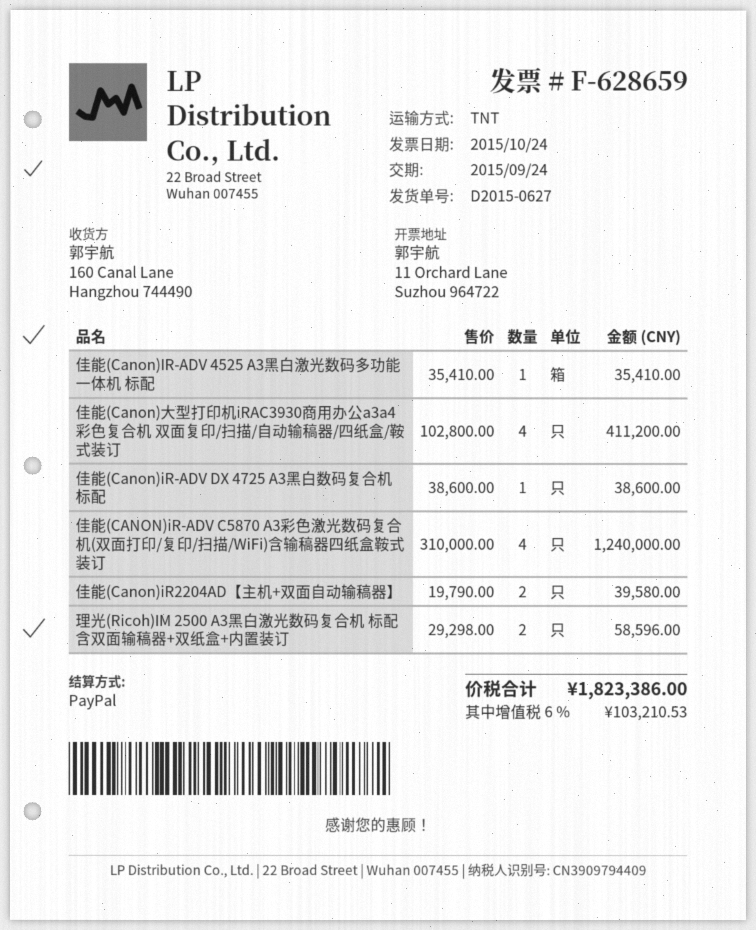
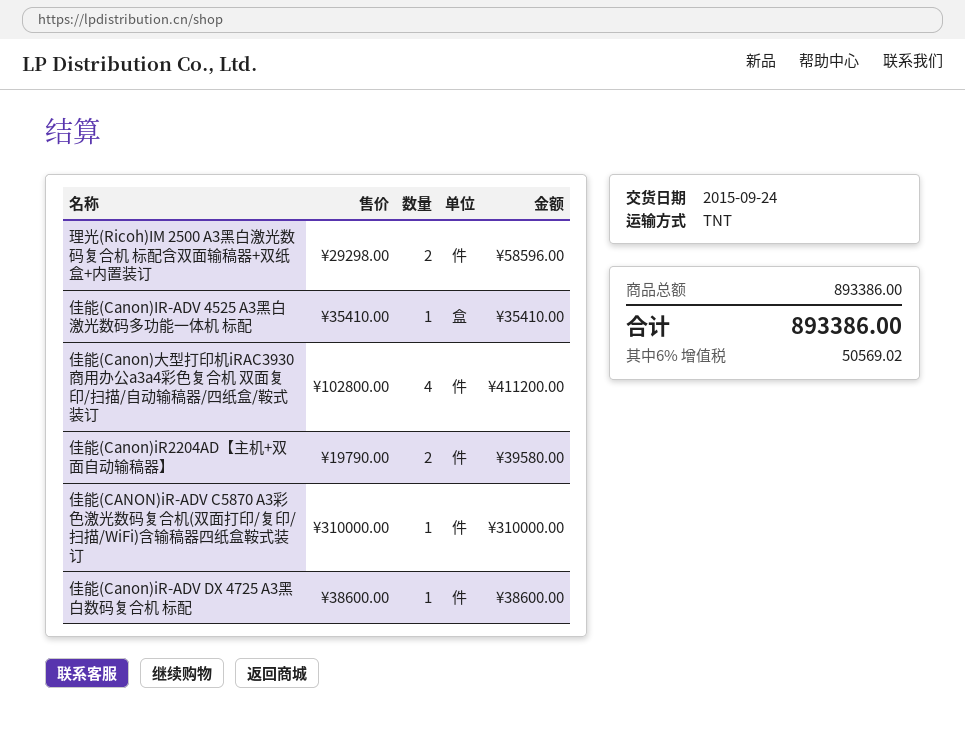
佳能(CANON)iR-ADV C5870 A3彩色激光数码复合机(双面打印/复印/扫描/WiFi)含输稿器四纸盒鞍式装订: 4 x 310000.00 = 1240000.00 -> 1 x 310000.00 = 310000.00
tax: 6% = 103210.53 -> 6% = 50569.02
total: 1823386.00 -> 893386.00

